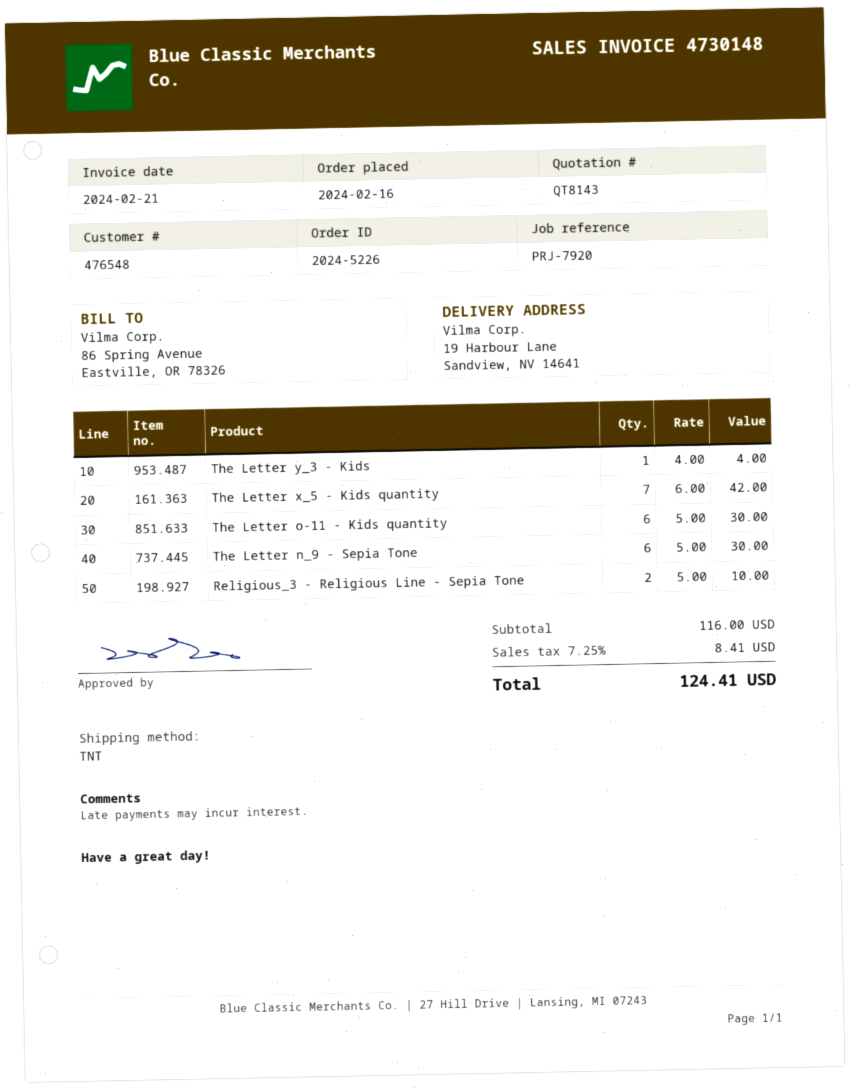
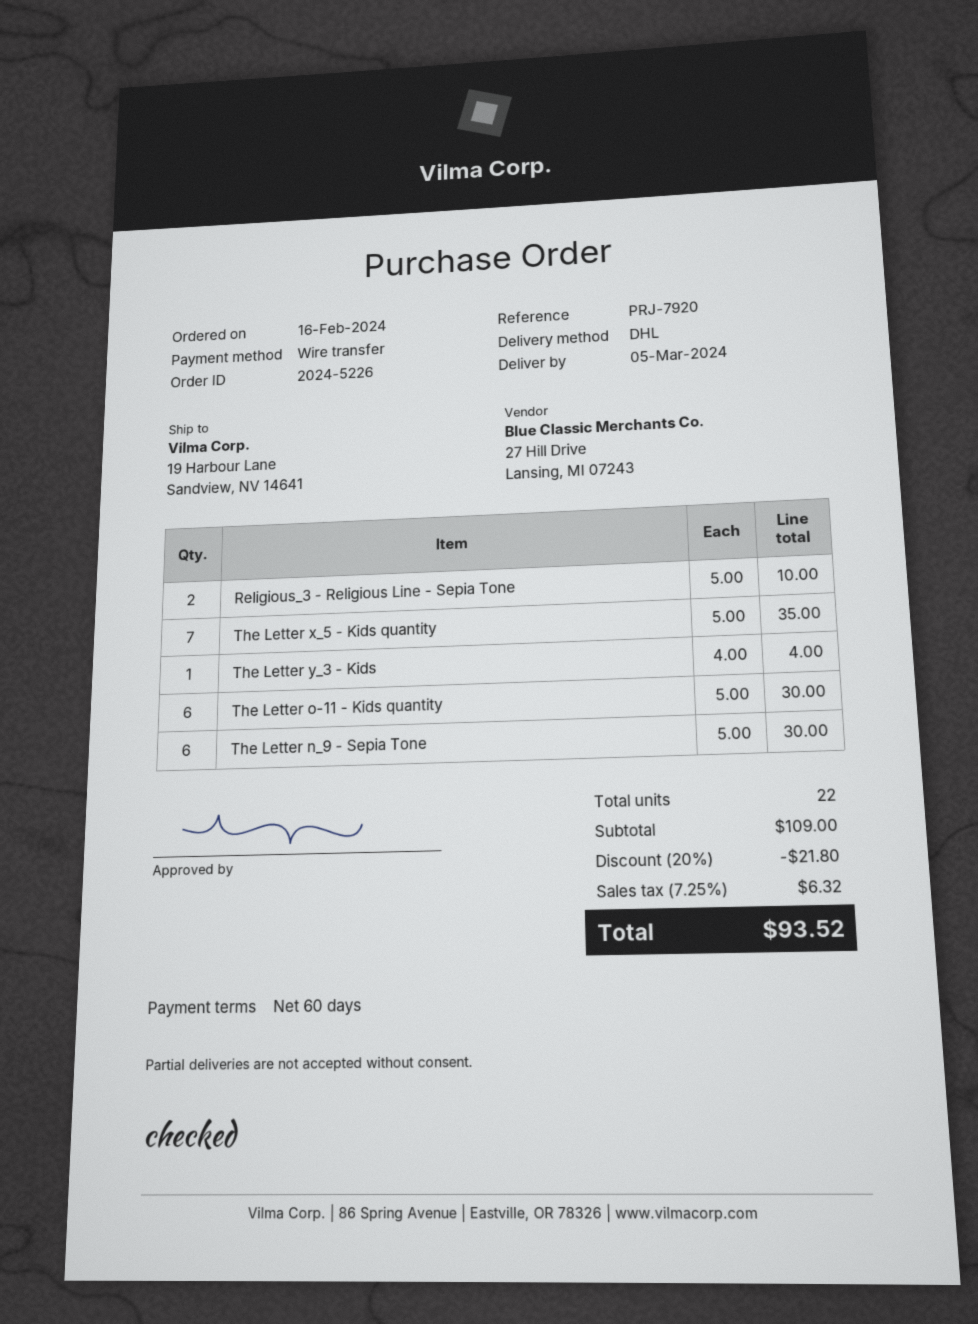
shipping method: TNT -> DHL
The Letter x_5 - Kids quantity: 7 x 6.00 = 42.00 -> 7 x 5.00 = 35.00
subtotal: 116.00 -> 109.00
discount: none -> 20% = 21.80
tax: 7.25% = 8.41 -> 7.25% = 6.32
total: 124.41 -> 93.52

